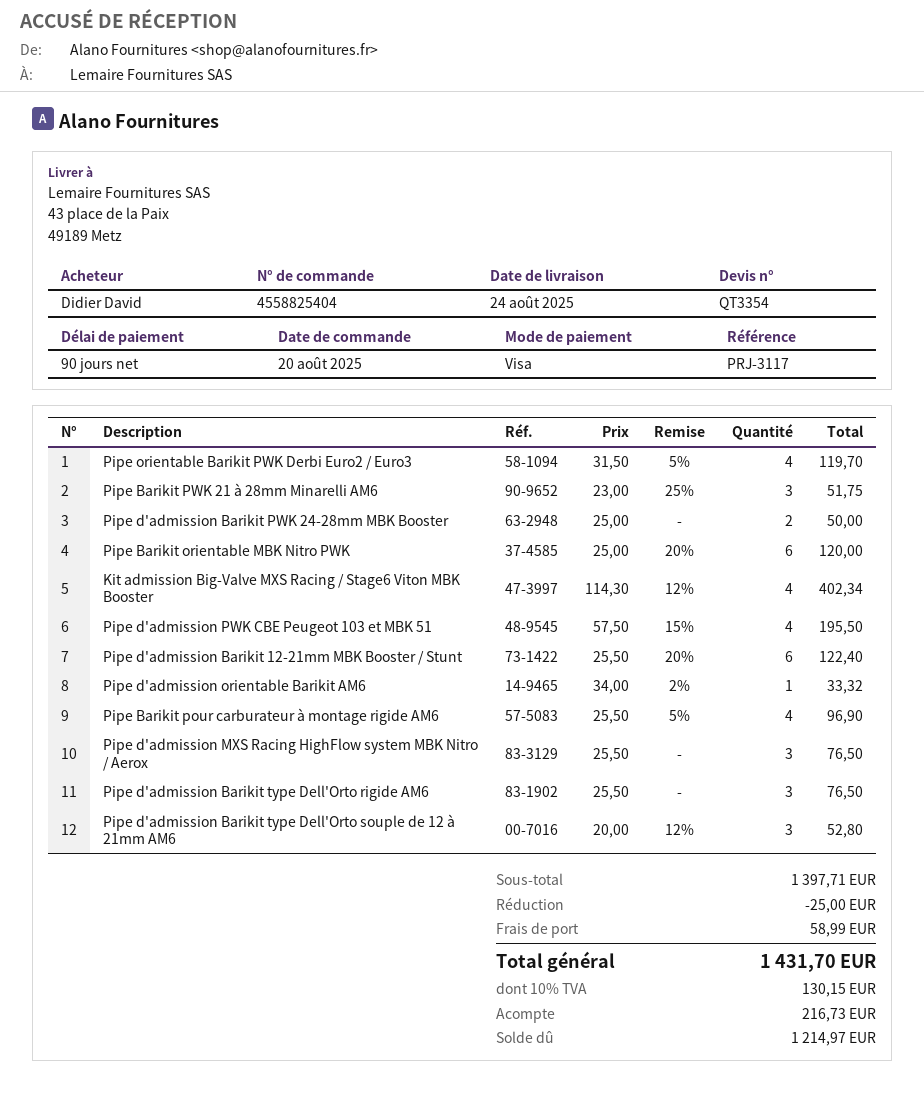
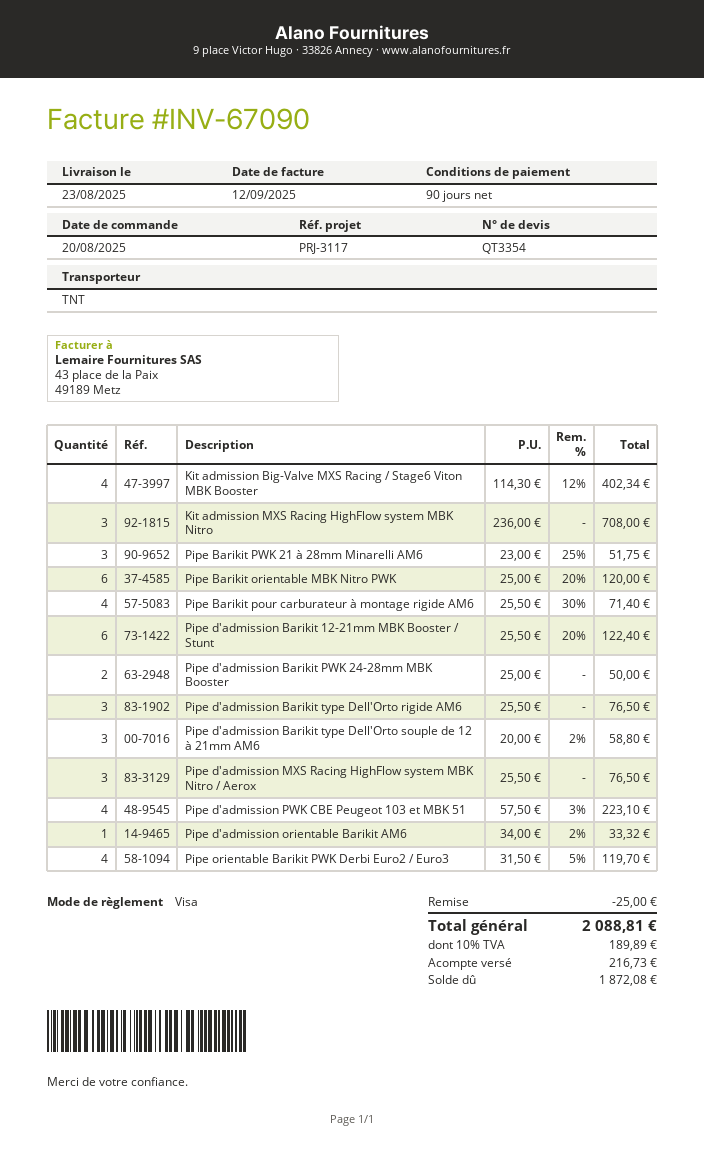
delivery date: 2025-08-24 -> 2025-08-23
Pipe d'admission PWK CBE Peugeot 103 et MBK 51: 4 x 57.50 - 15% = 195.50 -> 4 x 57.50 - 3% = 223.10
Pipe Barikit pour carburateur à montage rigide AM6: 4 x 25.50 - 5% = 96.90 -> 4 x 25.50 - 30% = 71.40
Pipe d'admission Barikit type Dell'Orto souple de 12 à 21mm AM6: 3 x 20.00 - 12% = 52.80 -> 3 x 20.00 - 2% = 58.80
Kit admission MXS Racing HighFlow system MBK Nitro: none -> 3 x 236.00 = 708.00
shipping: 58.99 -> none
tax: 10% = 130.15 -> 10% = 189.89
total: 1431.70 -> 2088.81
balance: 1214.97 -> 1872.08

